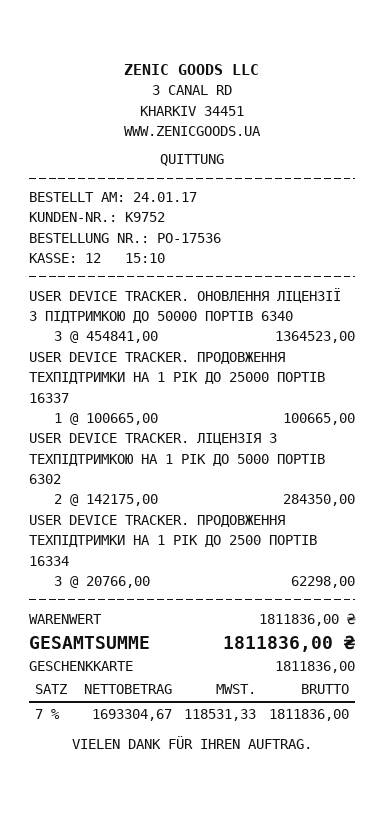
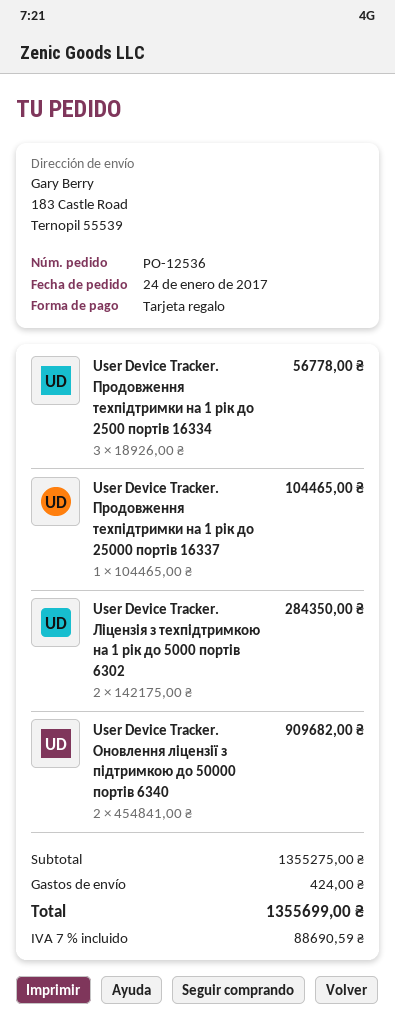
order number: PO-17536 -> PO-12536
USER DEVICE TRACKER. ОНОВЛЕННЯ ЛІЦЕНЗІЇ З ПІДТРИМКОЮ ДО 50000 ПОРТІВ 6340: 3 x 454841.00 = 1364523.00 -> 2 x 454841.00 = 909682.00
USER DEVICE TRACKER. ПРОДОВЖЕННЯ ТЕХПІДТРИМКИ НА 1 РІК ДО 25000 ПОРТІВ 16337: 1 x 100665.00 = 100665.00 -> 1 x 104465.00 = 104465.00
USER DEVICE TRACKER. ПРОДОВЖЕННЯ ТЕХПІДТРИМКИ НА 1 РІК ДО 2500 ПОРТІВ 16334: 3 x 20766.00 = 62298.00 -> 3 x 18926.00 = 56778.00
subtotal: 1811836.00 -> 1355275.00
shipping: none -> 424.00
tax: 7% = 118531.33 -> 7% = 88690.59
total: 1811836.00 -> 1355699.00

